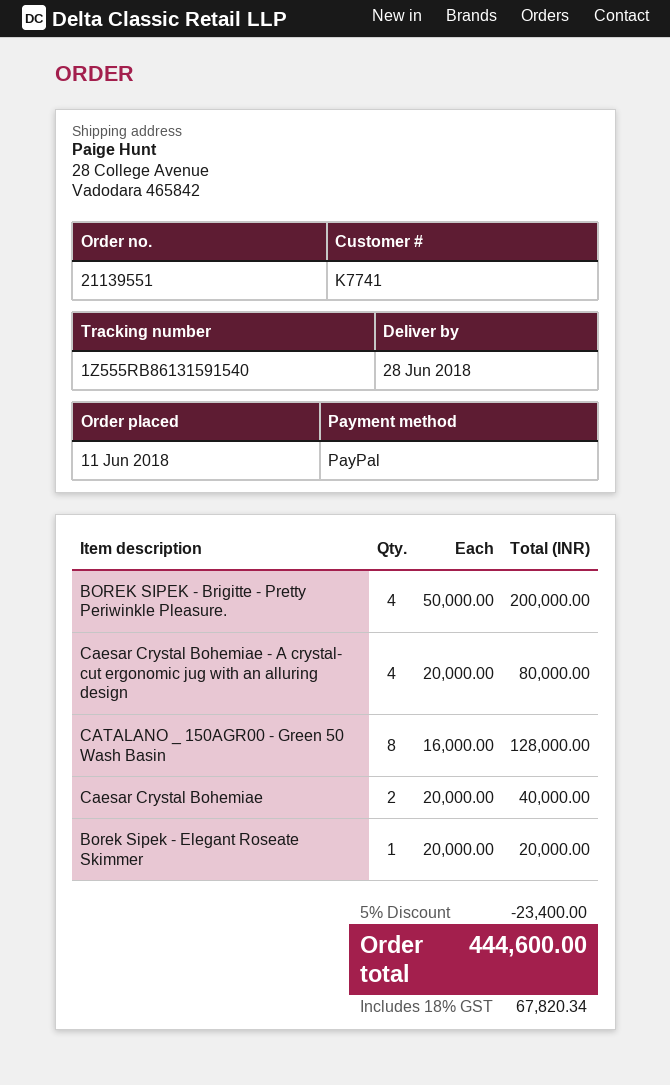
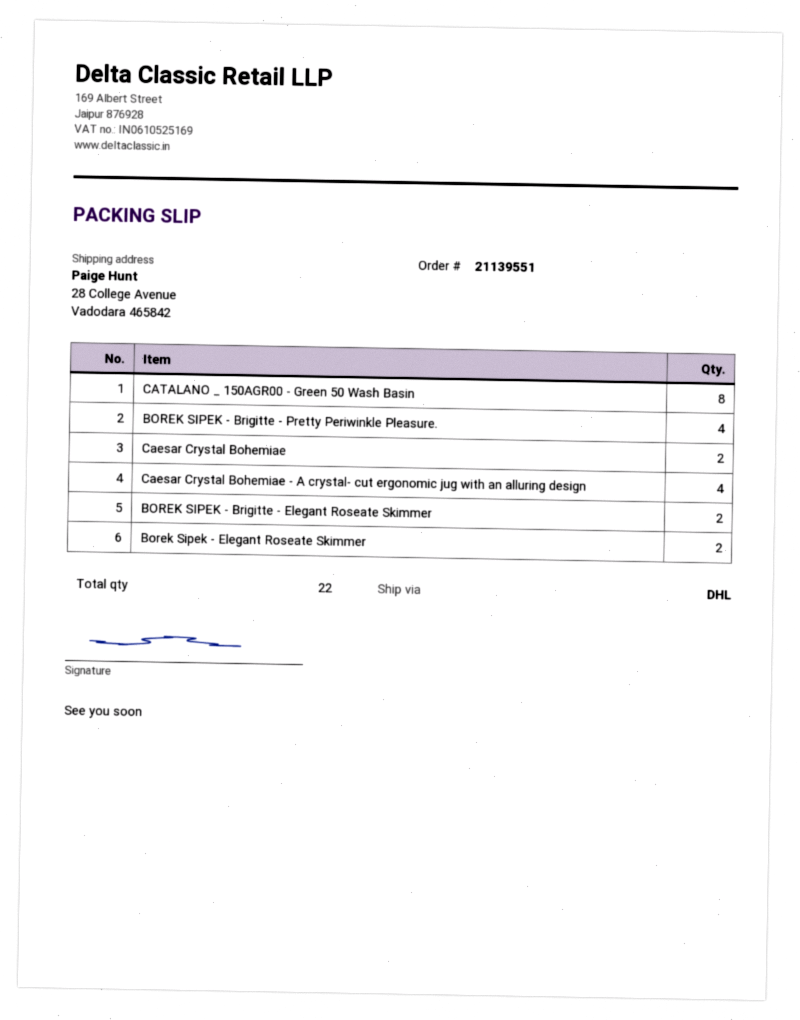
Borek Sipek - Elegant Roseate Skimmer: 1 -> 2
BOREK SIPEK - Brigitte - Elegant Roseate Skimmer: none -> 2

